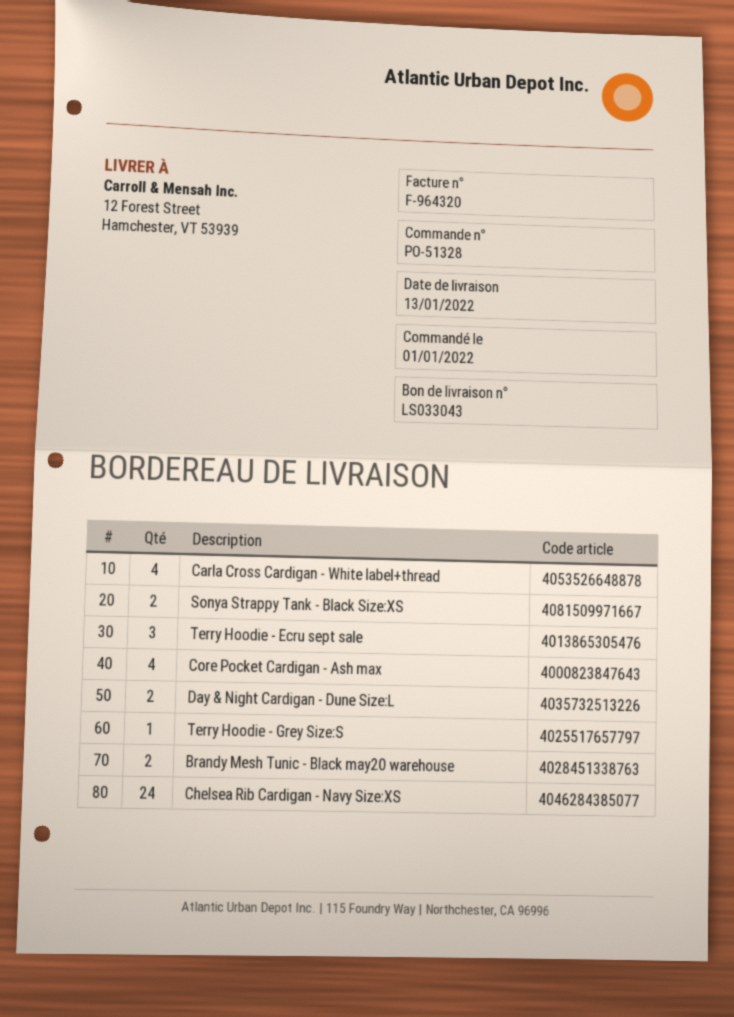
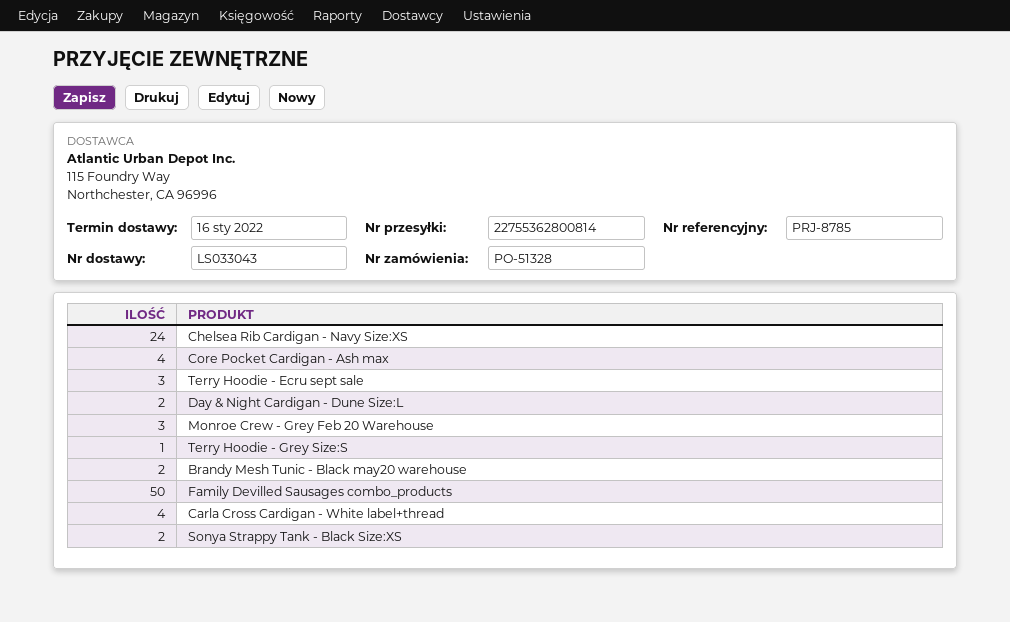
delivery date: 2022-01-13 -> 2022-01-16
Monroe Crew - Grey Feb 20 Warehouse: none -> 3
Family Devilled Sausages combo_products: none -> 50

